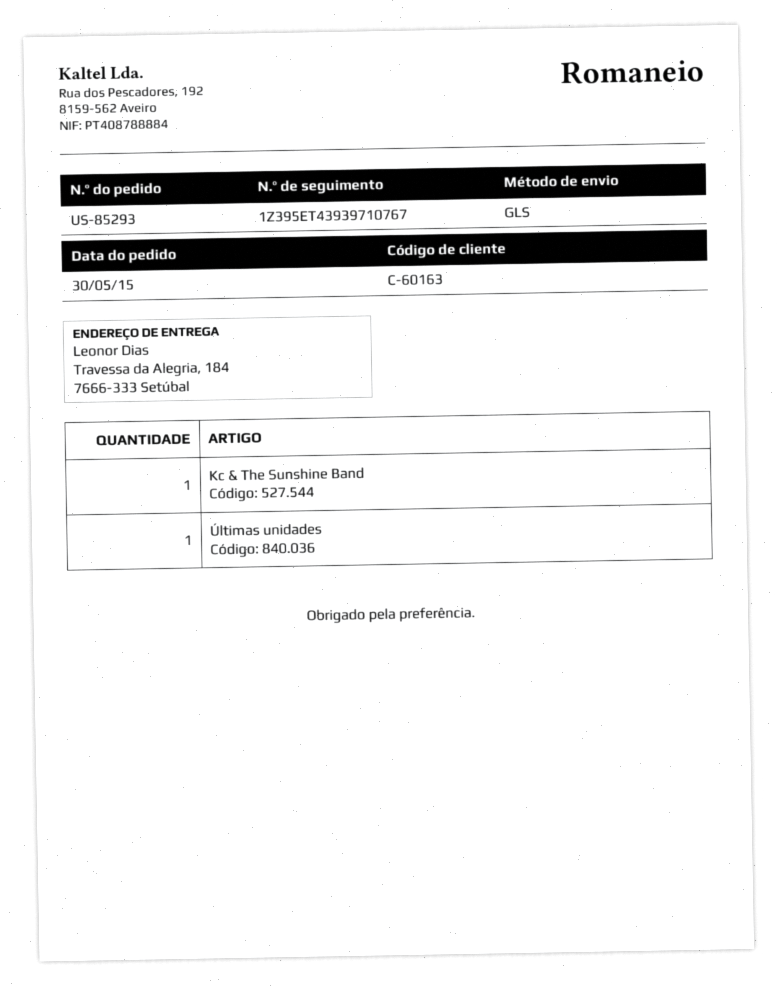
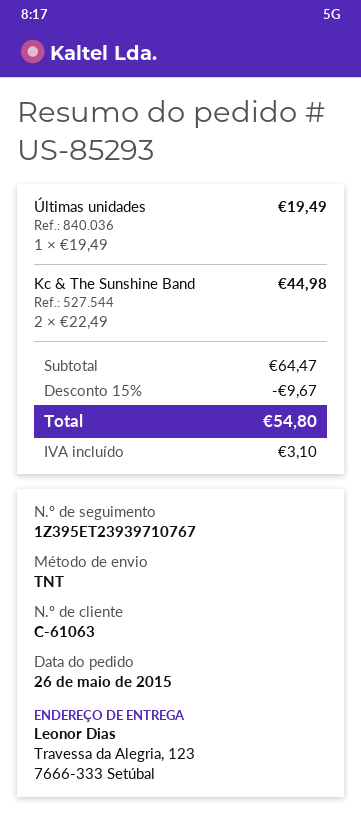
order date: 2015-05-30 -> 2015-05-26
customer number: C-60163 -> C-61063
shipping method: GLS -> TNT
tracking number: 1Z395ET43939710767 -> 1Z395ET23939710767
ship to: Travessa da Alegria, 184, 7666-333 Setúbal -> Travessa da Alegria, 123, 7666-333 Setúbal
Kc & The Sunshine Band: 1 -> 2

